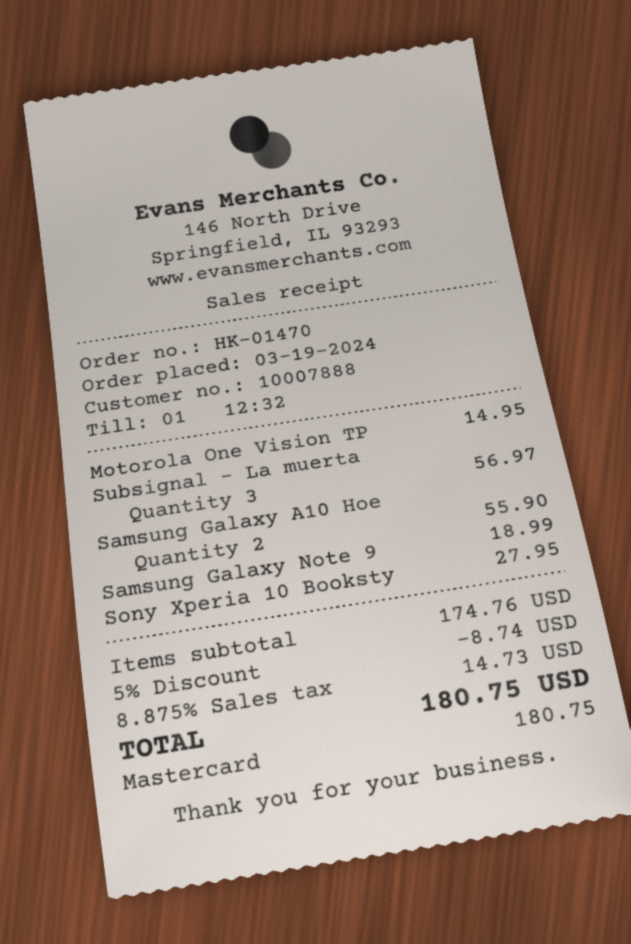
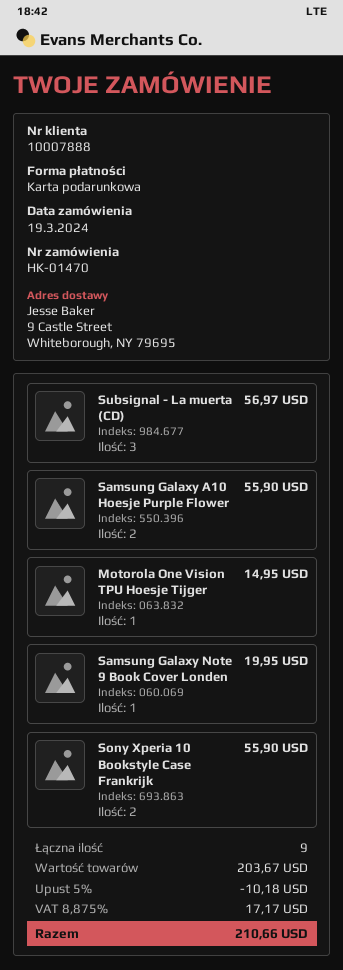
payment method: Mastercard -> gift card
Samsung Galaxy Note 9: 1 for 18.99 -> 1 for 19.95
Sony Xperia 10 Booksty: 1 for 27.95 -> 2 for 55.90
subtotal: 174.76 -> 203.67
discount: 5% = 8.74 -> 5% = 10.18
tax: 8.875% = 14.73 -> 8.875% = 17.17
total: 180.75 -> 210.66

